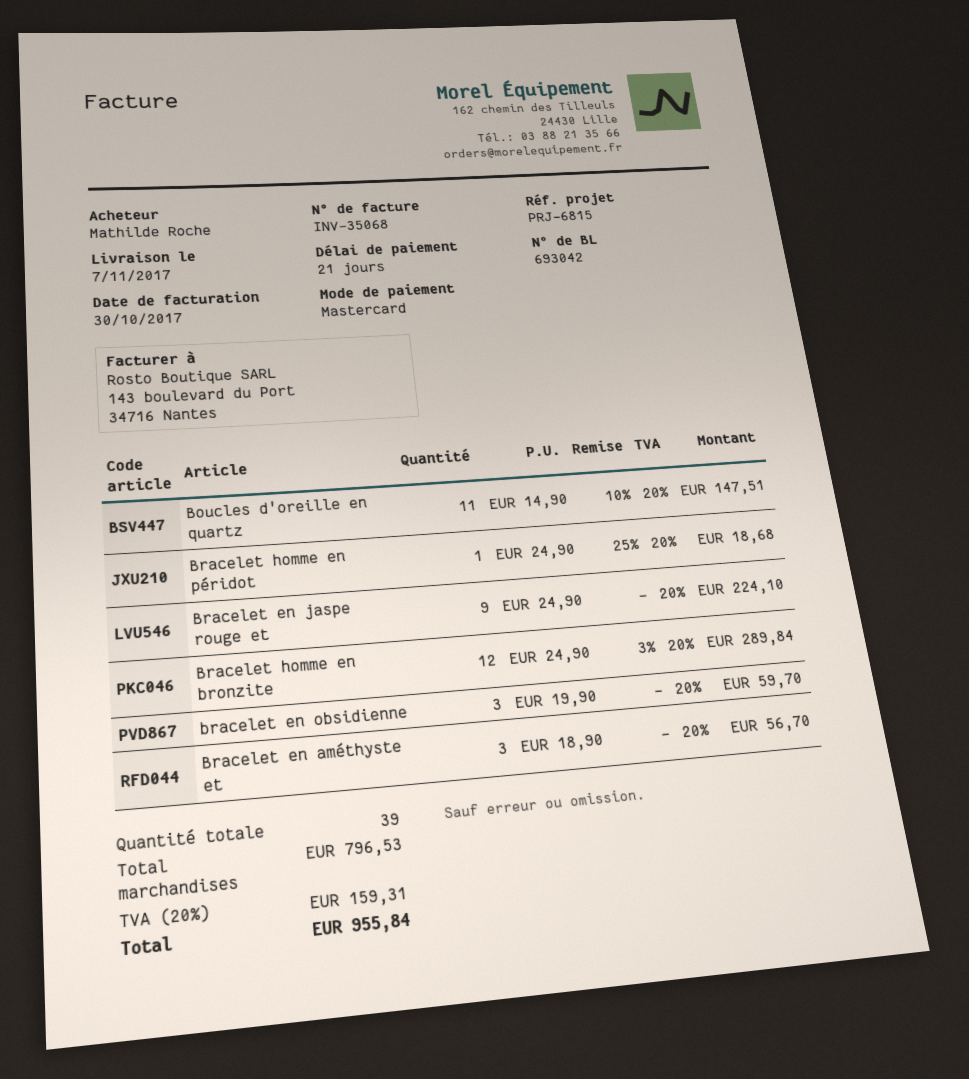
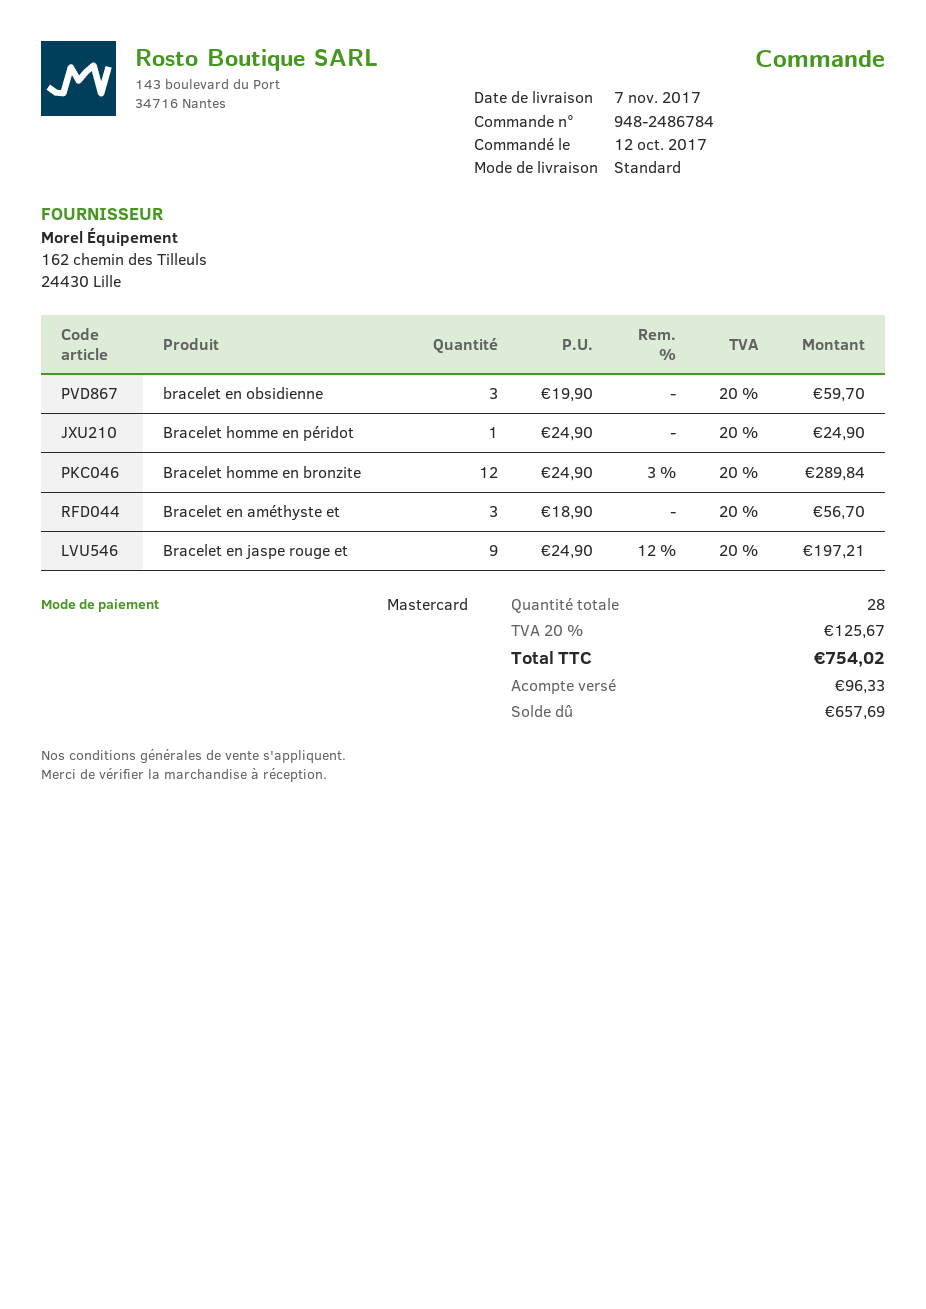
Boucles d'oreille en quartz: 11 x 14.90 - 10% = 147.51 -> none
Bracelet homme en péridot: 1 x 24.90 - 25% = 18.68 -> 1 x 24.90 = 24.90
Bracelet en jaspe rouge et: 9 x 24.90 = 224.10 -> 9 x 24.90 - 12% = 197.21
total quantity: 39 -> 28
tax: 20% = 159.31 -> 20% = 125.67
total: 955.84 -> 754.02

